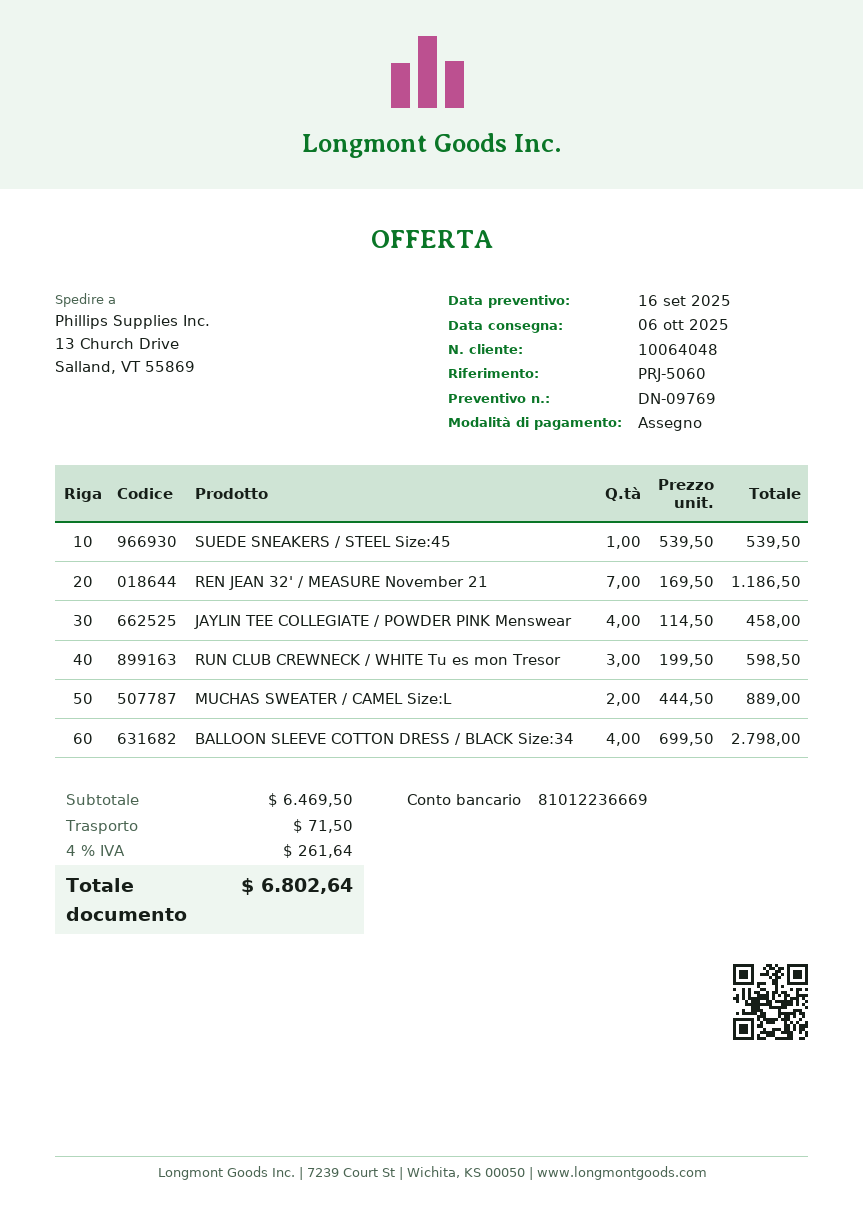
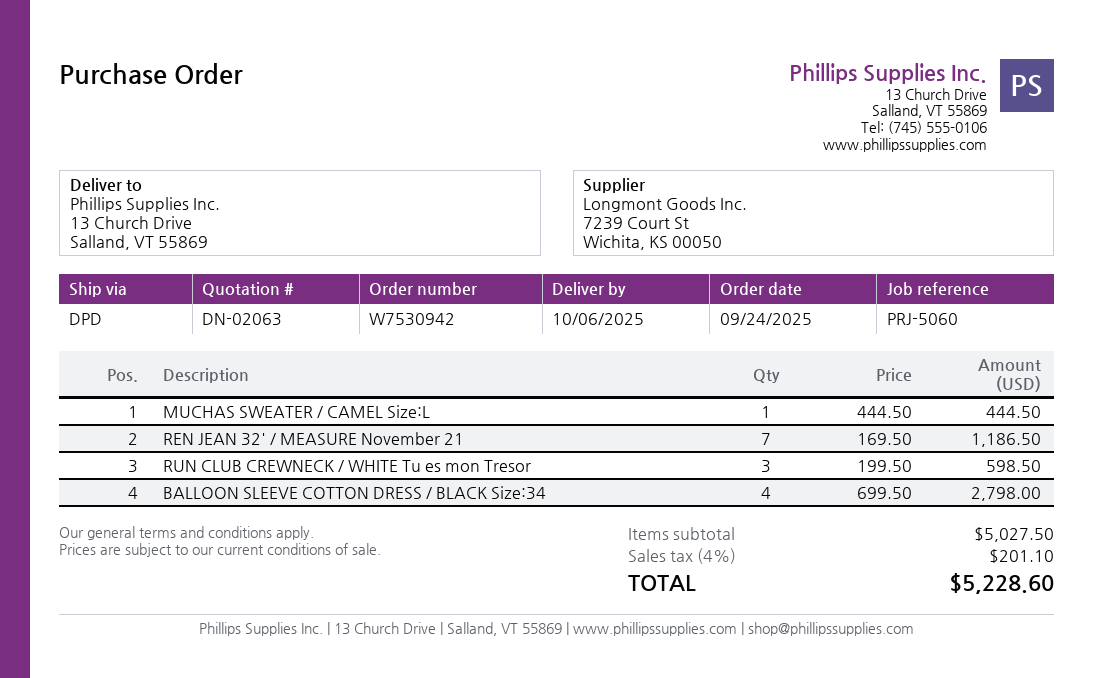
quote number: DN-09769 -> DN-02063
SUEDE SNEAKERS / STEEL Size:45: 1 x 539.50 = 539.50 -> none
JAYLIN TEE COLLEGIATE / POWDER PINK Menswear: 4 x 114.50 = 458.00 -> none
MUCHAS SWEATER / CAMEL Size:L: 2 x 444.50 = 889.00 -> 1 x 444.50 = 444.50
subtotal: 6469.50 -> 5027.50
shipping: 71.50 -> none
tax: 4% = 261.64 -> 4% = 201.10
total: 6802.64 -> 5228.60

